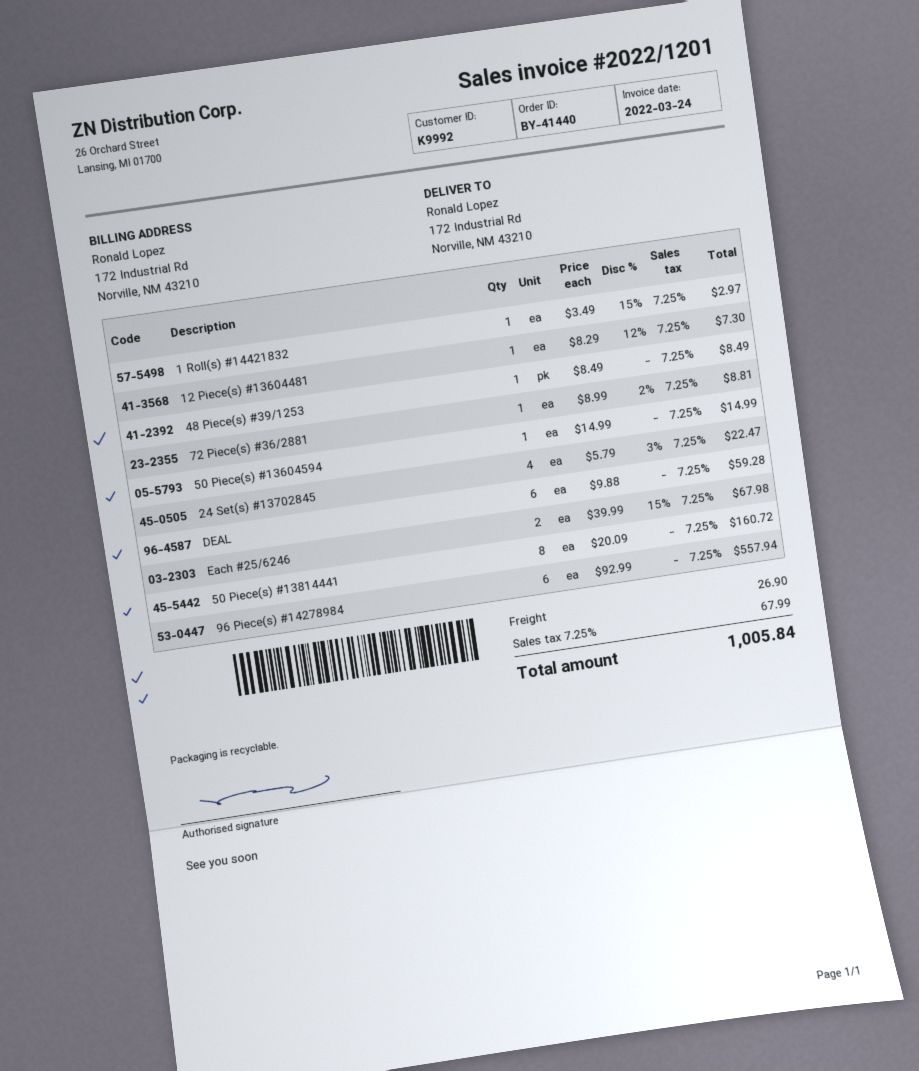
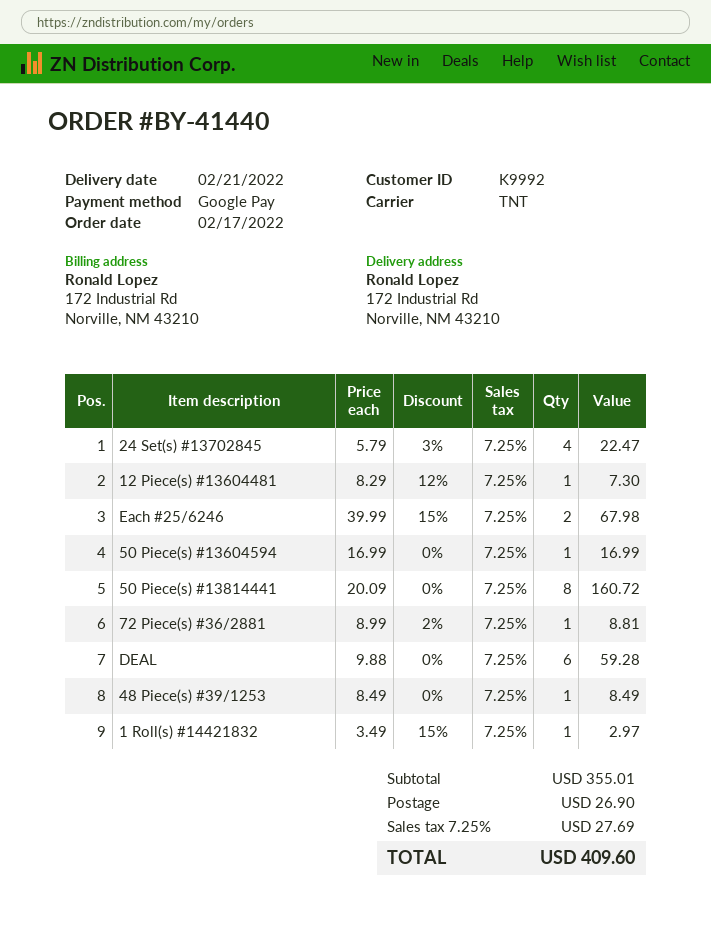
50 Piece(s) #13604594: 1 x 14.99 = 14.99 -> 1 x 16.99 = 16.99
96 Piece(s) #14278984: 6 x 92.99 = 557.94 -> none
tax: 7.25% = 67.99 -> 7.25% = 27.69
total: 1005.84 -> 409.60

